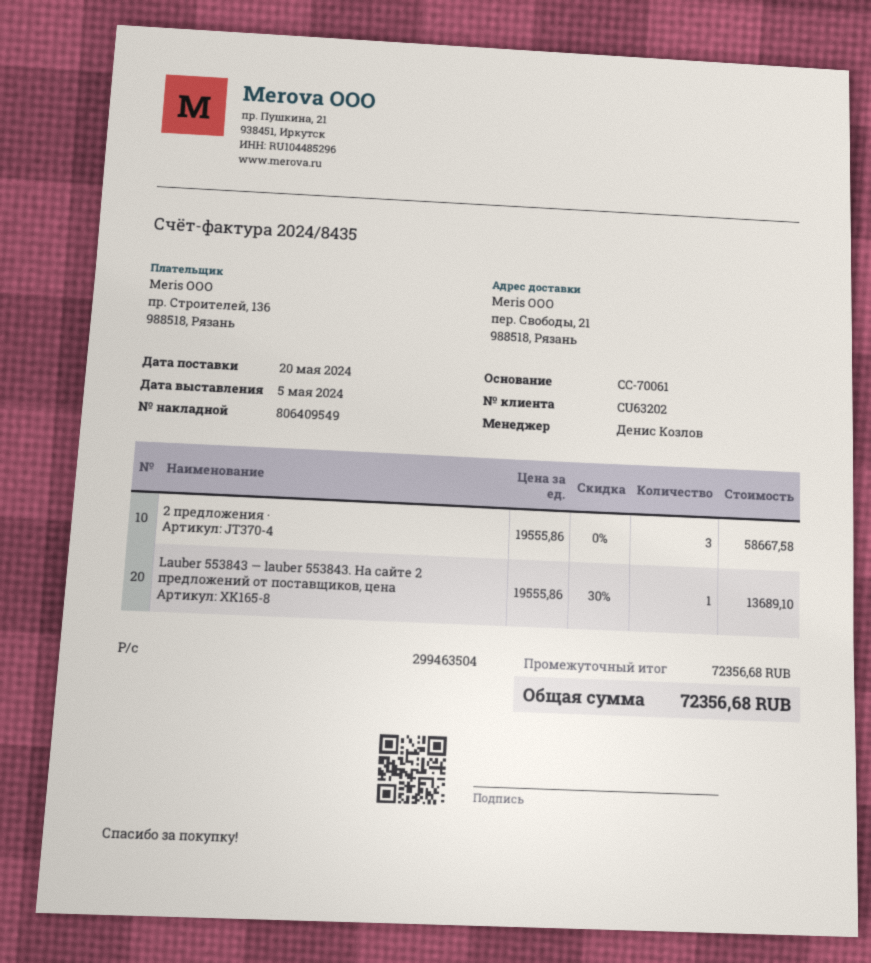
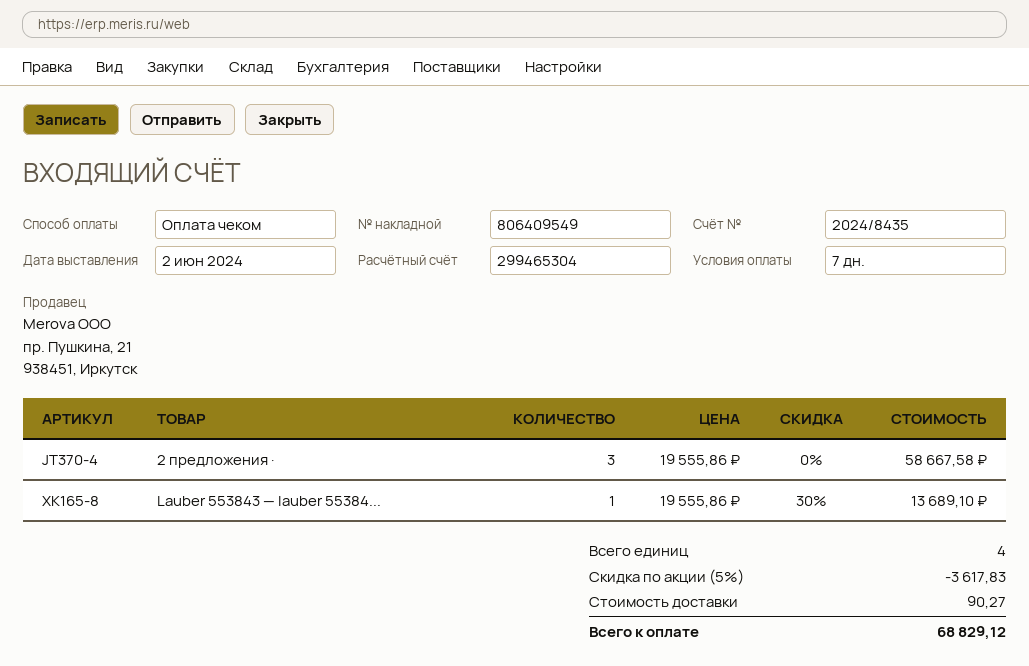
invoice date: 2024-05-05 -> 2024-06-02
bank account: 299463504 -> 299465304
discount: none -> 5% = 3617.83
shipping: none -> 90.27
total: 72356.68 -> 68829.12

